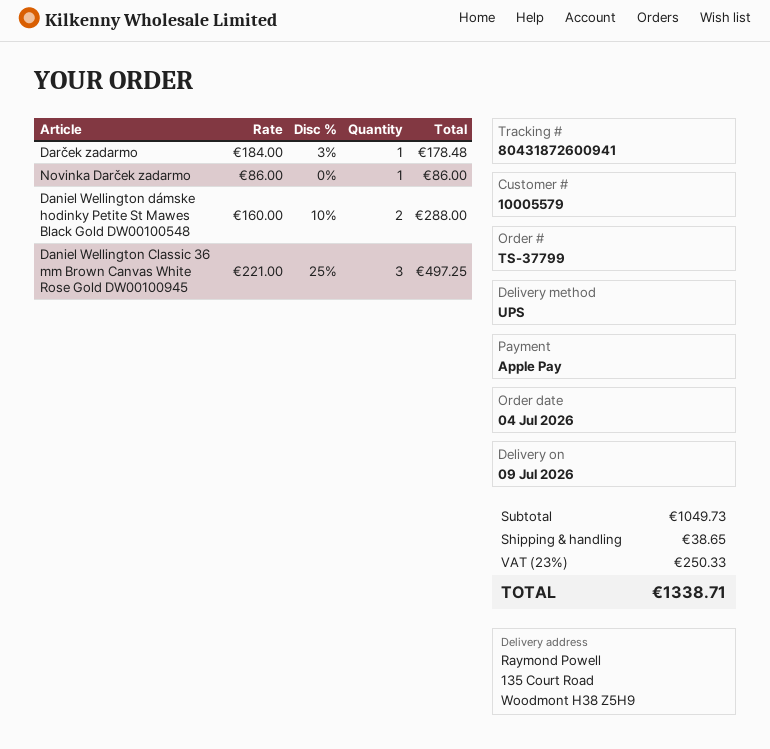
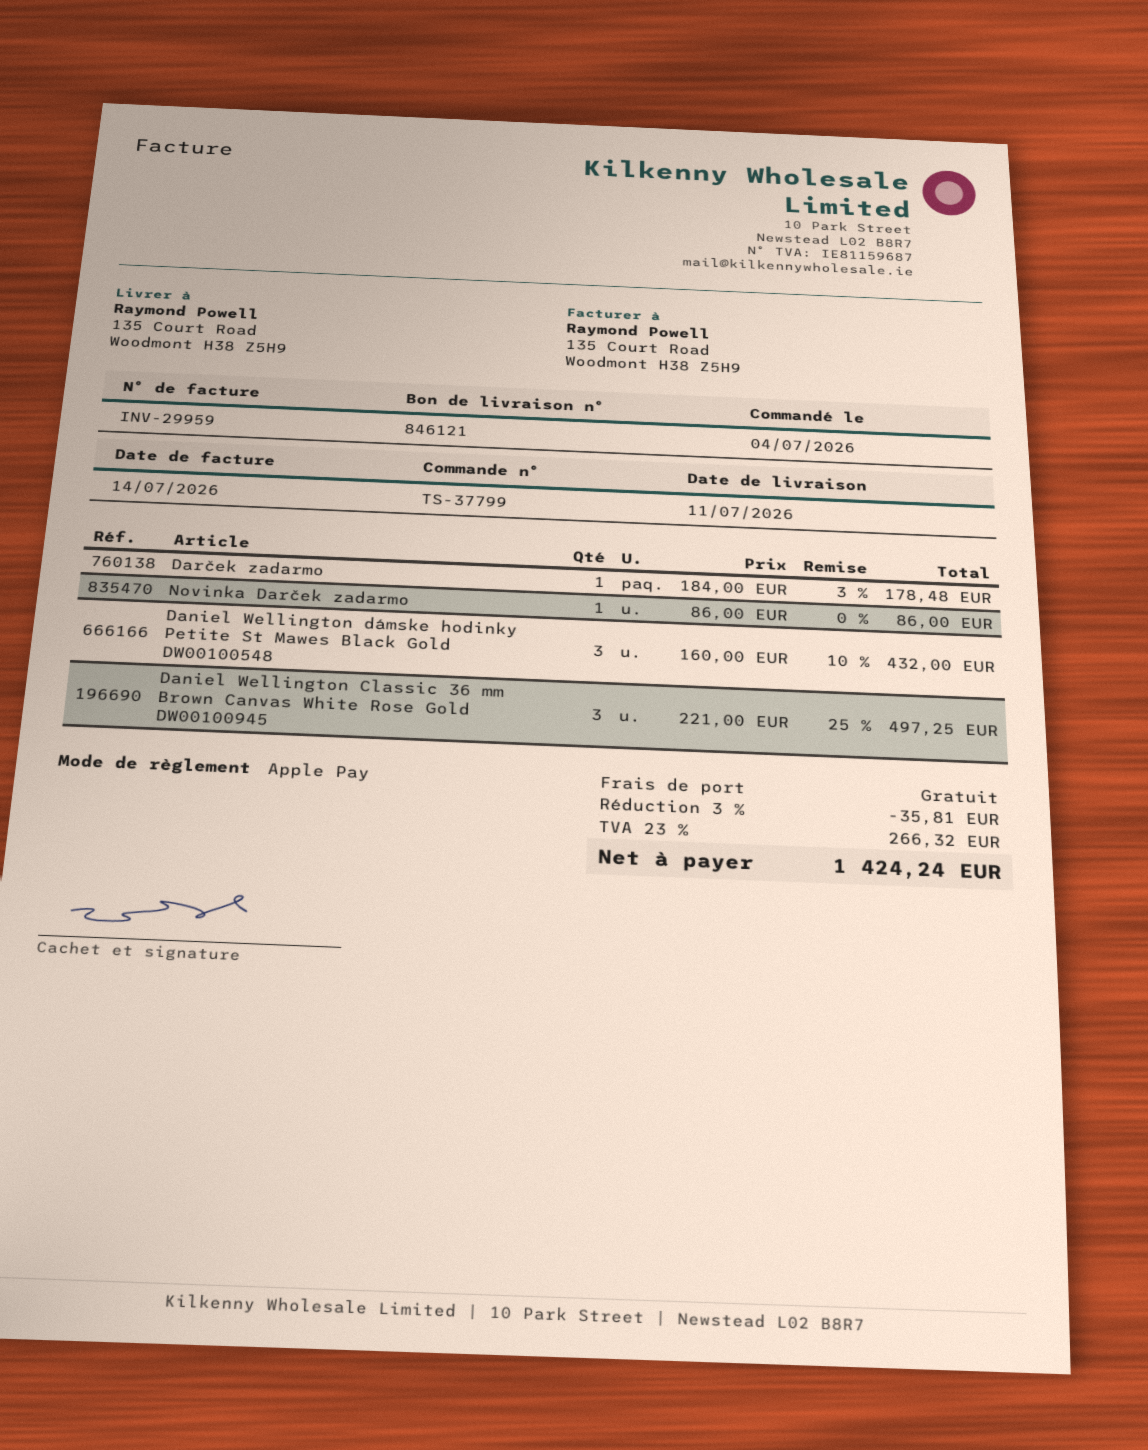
delivery date: 2026-07-09 -> 2026-07-11
Daniel Wellington dámske hodinky Petite St Mawes Black Gold DW00100548: 2 x 160.00 - 10% = 288.00 -> 3 x 160.00 - 10% = 432.00
discount: none -> 3% = 35.81
shipping: 38.65 -> 0.00
tax: 23% = 250.33 -> 23% = 266.32
total: 1338.71 -> 1424.24

